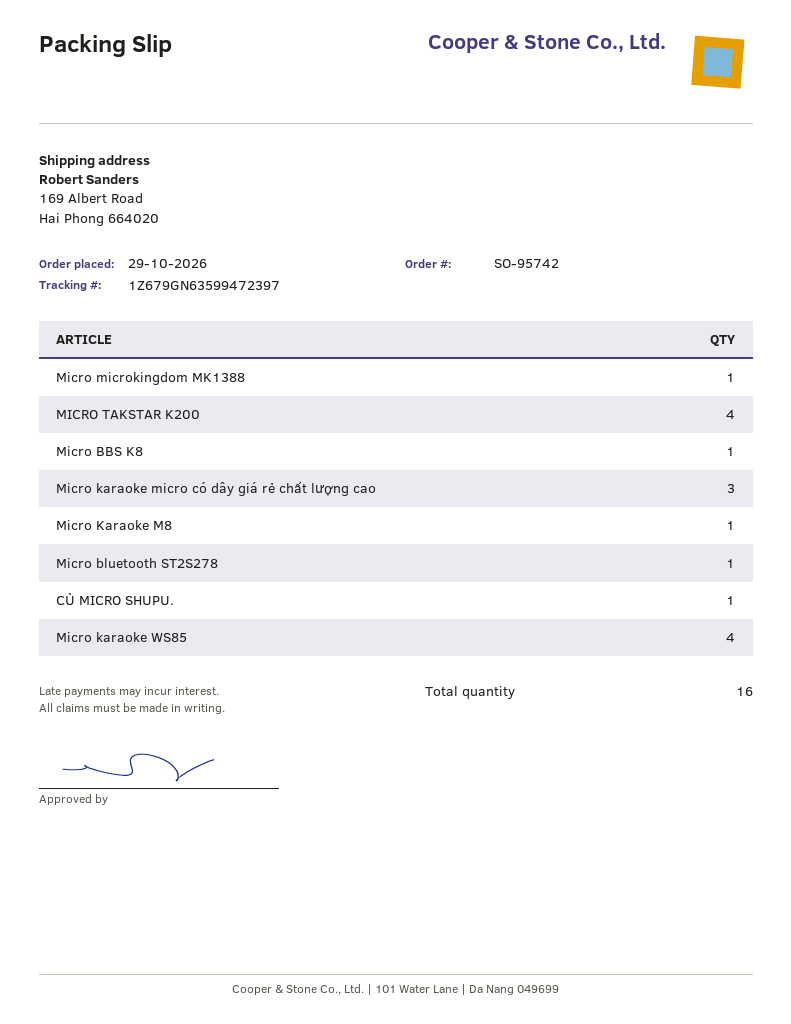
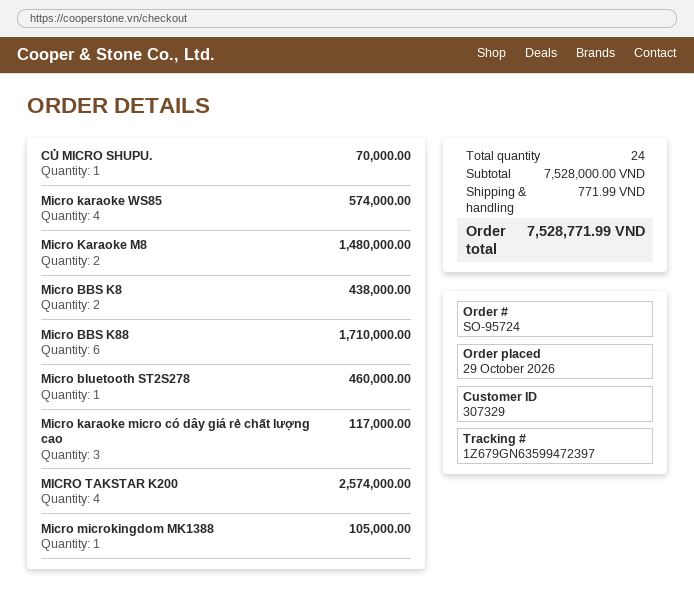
order number: SO-95742 -> SO-95724
Micro BBS K8: 1 -> 2
Micro Karaoke M8: 1 -> 2
Micro BBS K88: none -> 6
total quantity: 16 -> 24

